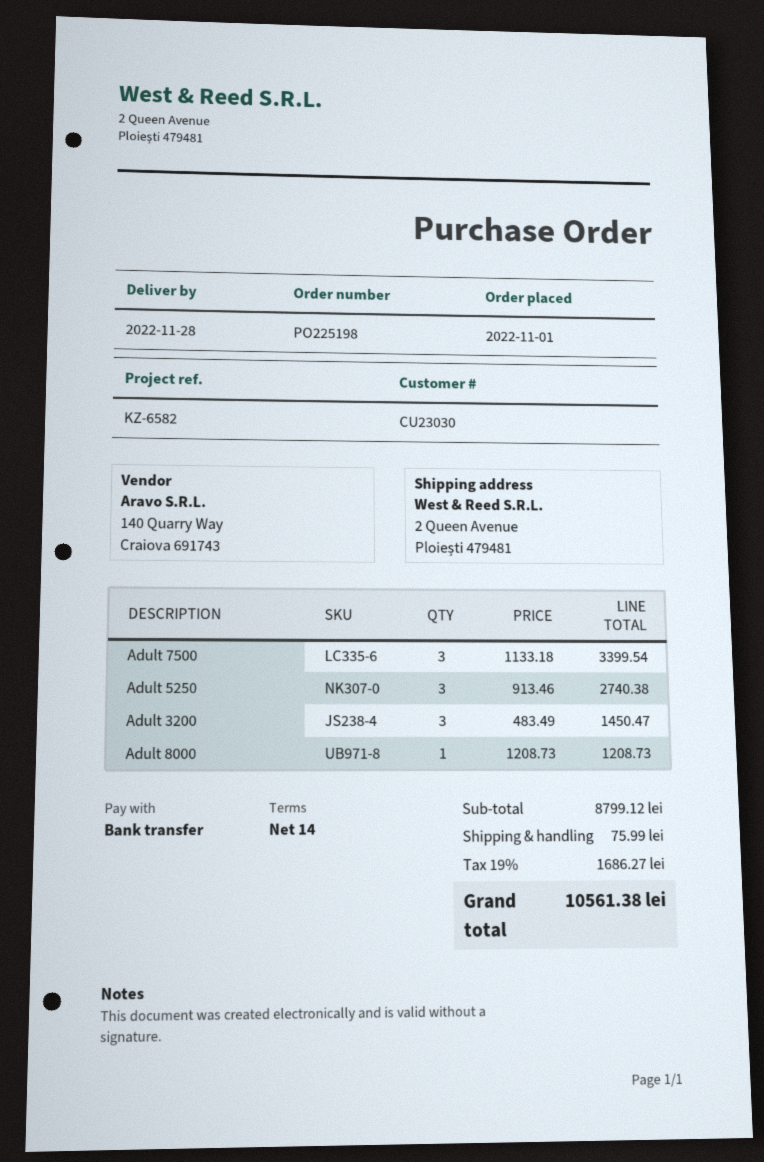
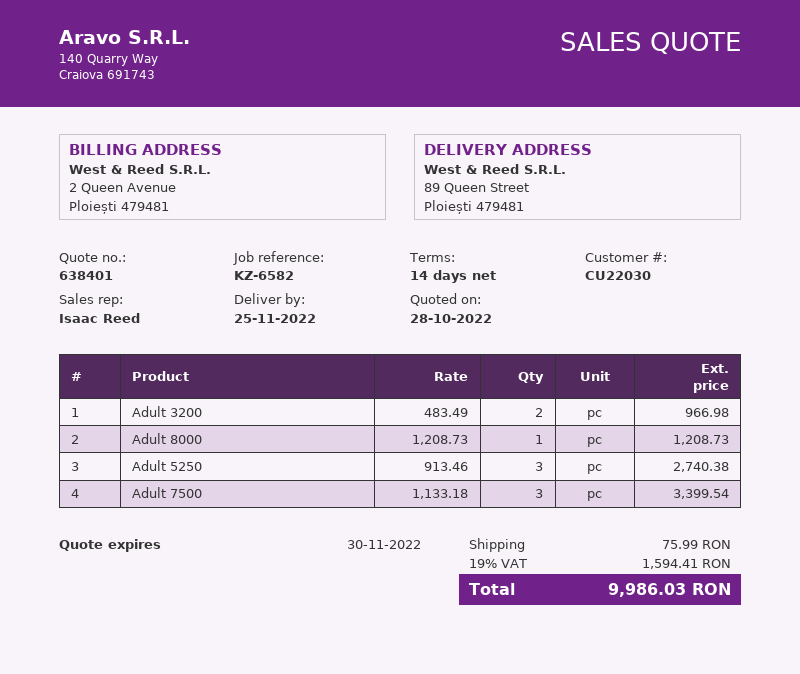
delivery date: 2022-11-28 -> 2022-11-25
customer number: CU23030 -> CU22030
ship to: 2 Queen Avenue, Ploiești 479481 -> 89 Queen Street, Ploiești 479481
Adult 3200: 3 x 483.49 = 1450.47 -> 2 x 483.49 = 966.98
tax: 19% = 1686.27 -> 19% = 1594.41
total: 10561.38 -> 9986.03

